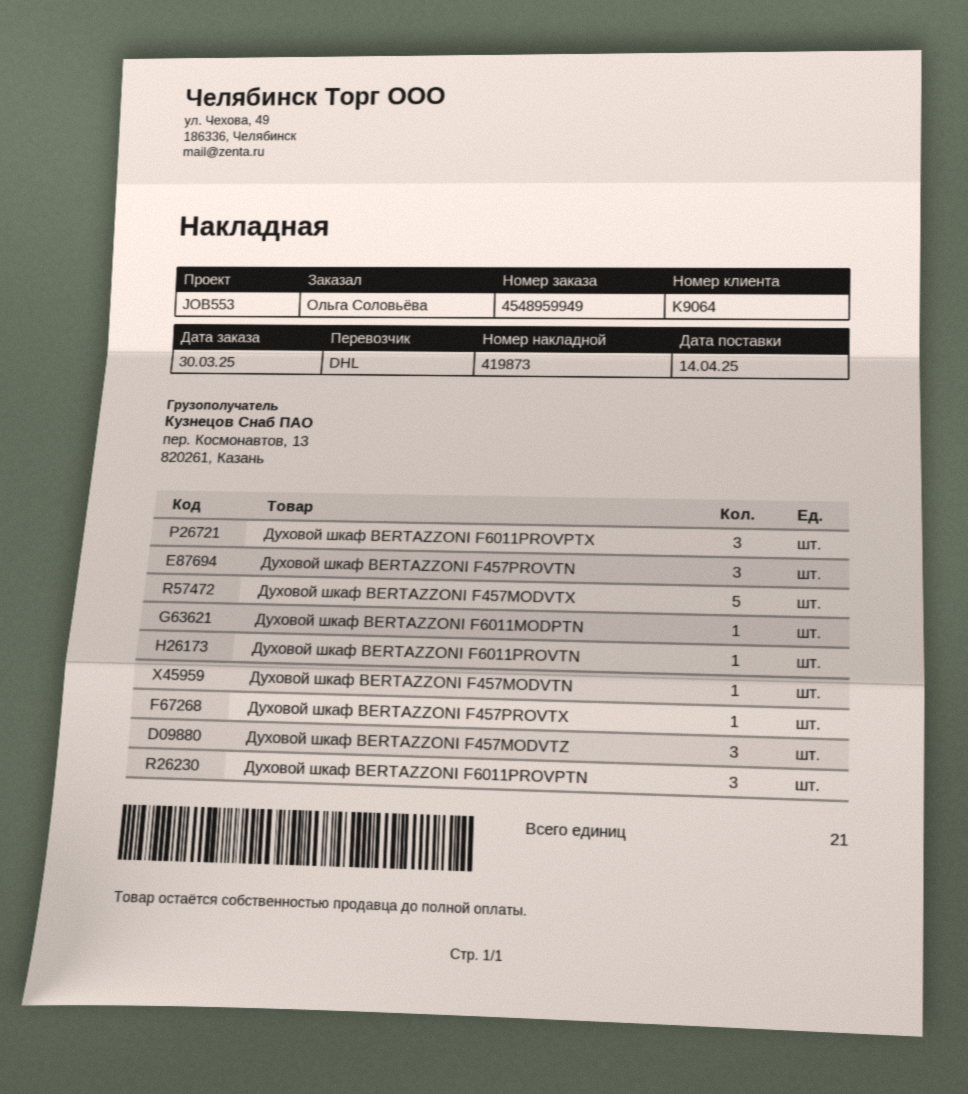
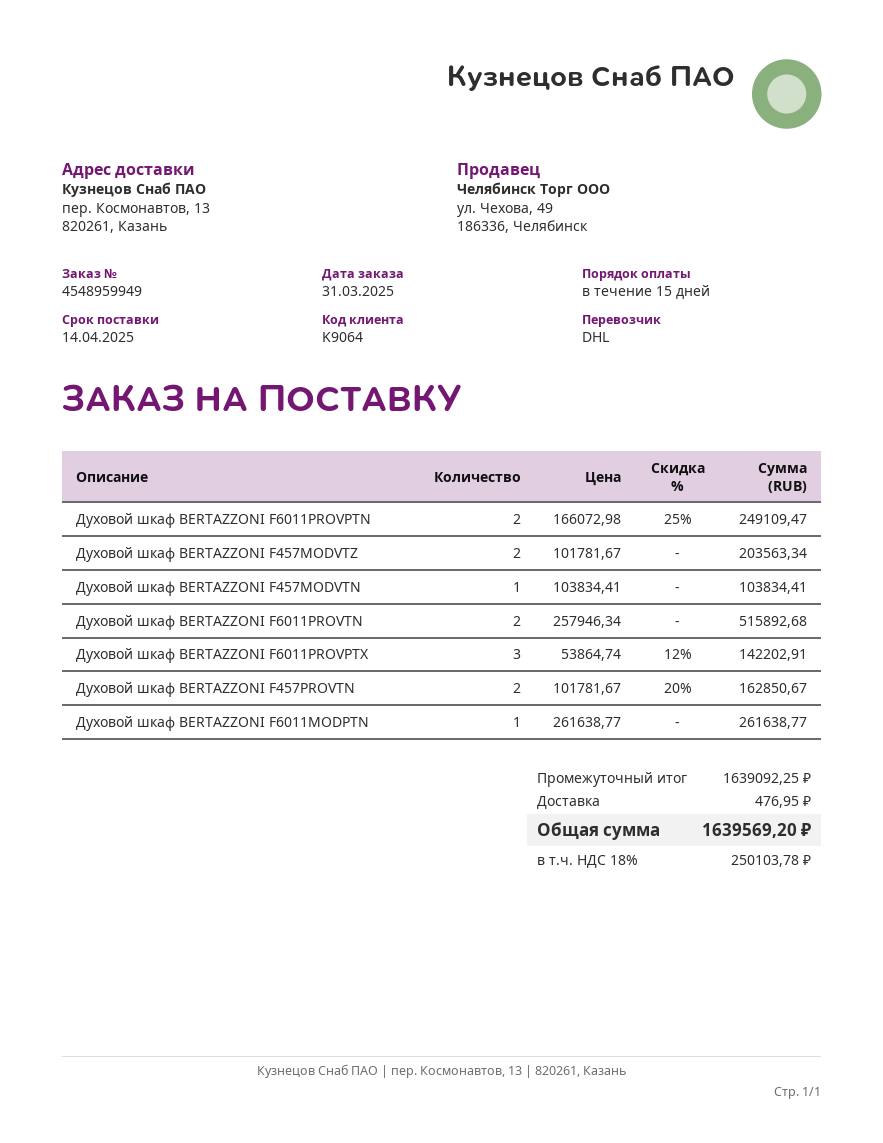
order date: 2025-03-30 -> 2025-03-31
Духовой шкаф BERTAZZONI F457PROVTN: 3 -> 2
Духовой шкаф BERTAZZONI F457MODVTX: 5 -> none
Духовой шкаф BERTAZZONI F6011PROVTN: 1 -> 2
Духовой шкаф BERTAZZONI F457PROVTX: 1 -> none
Духовой шкаф BERTAZZONI F457MODVTZ: 3 -> 2
Духовой шкаф BERTAZZONI F6011PROVРTN: 3 -> 2

